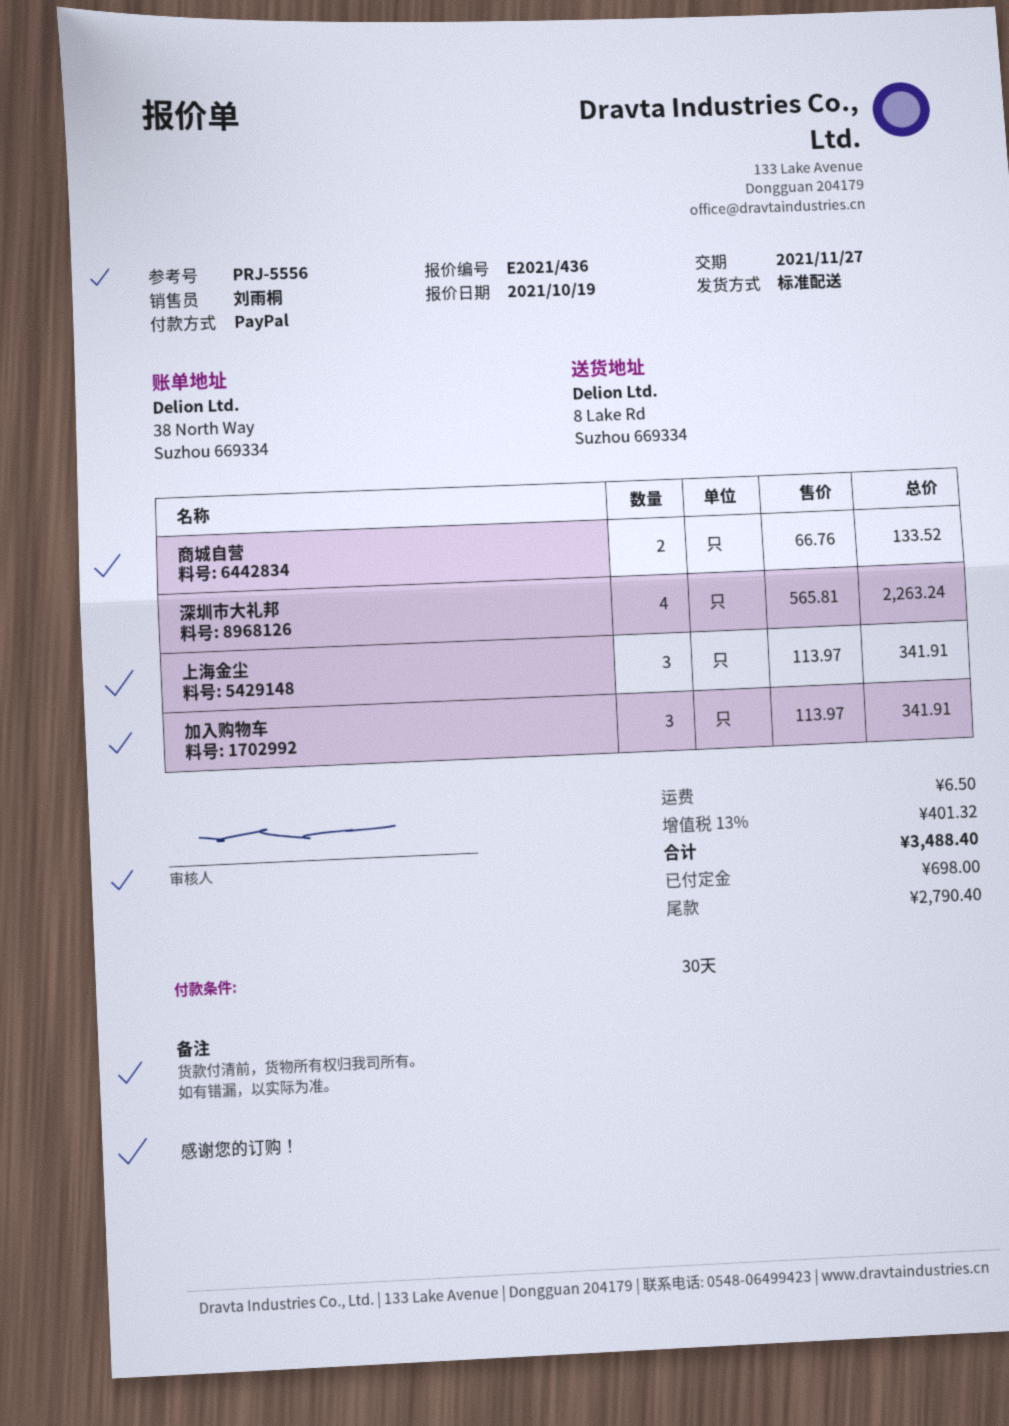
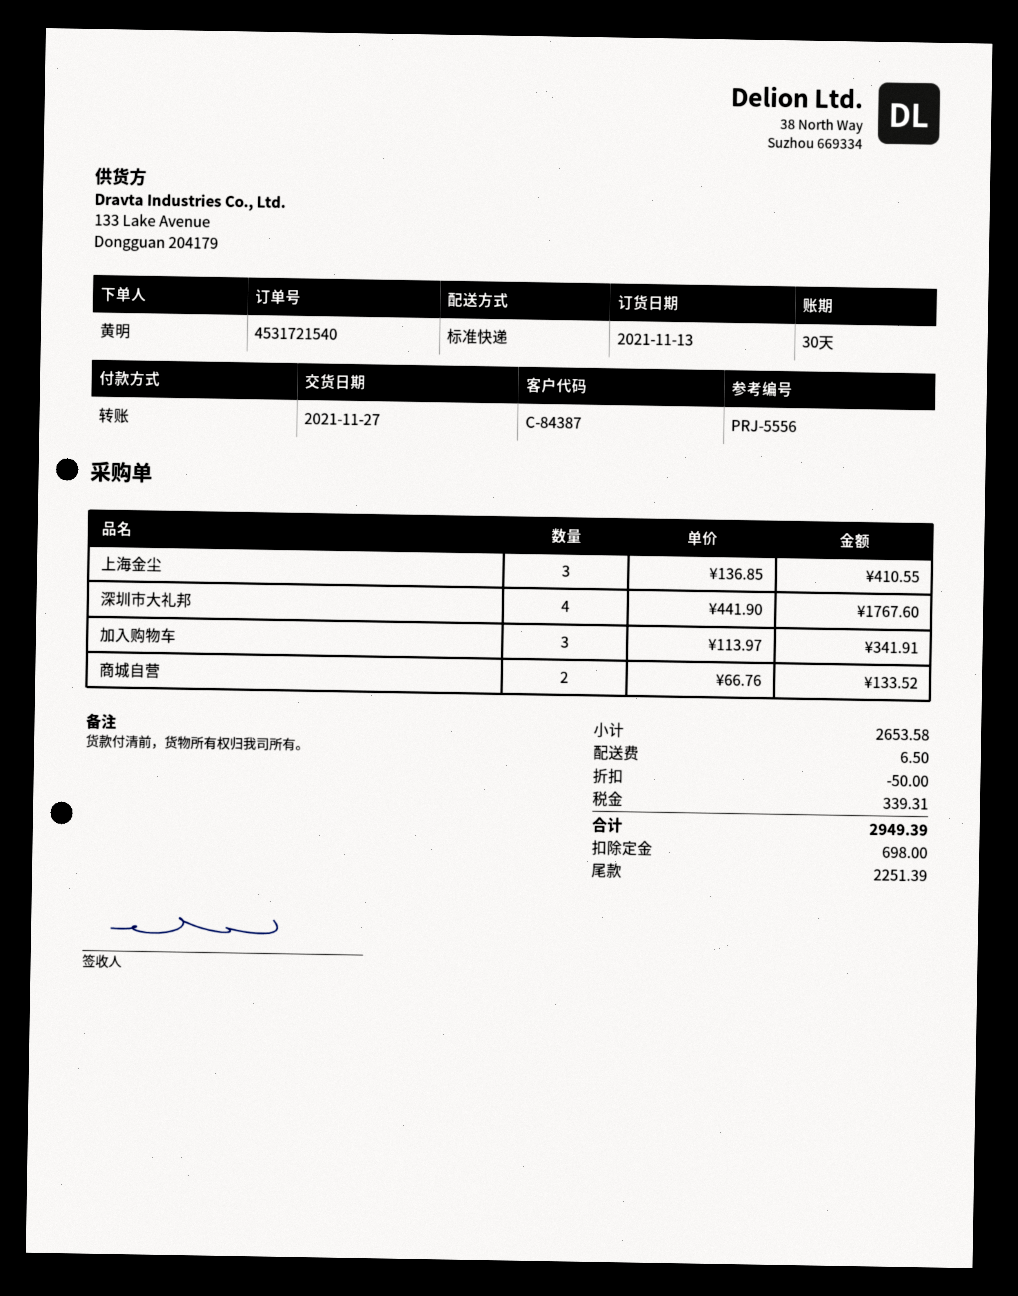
payment method: PayPal -> bank transfer
深圳市大礼邦: 4 x 565.81 = 2263.24 -> 4 x 441.90 = 1767.60
上海金尘: 3 x 113.97 = 341.91 -> 3 x 136.85 = 410.55
discount: none -> 50.00
tax: 401.32 -> 339.31
total: 3488.40 -> 2949.39
balance: 2790.40 -> 2251.39

